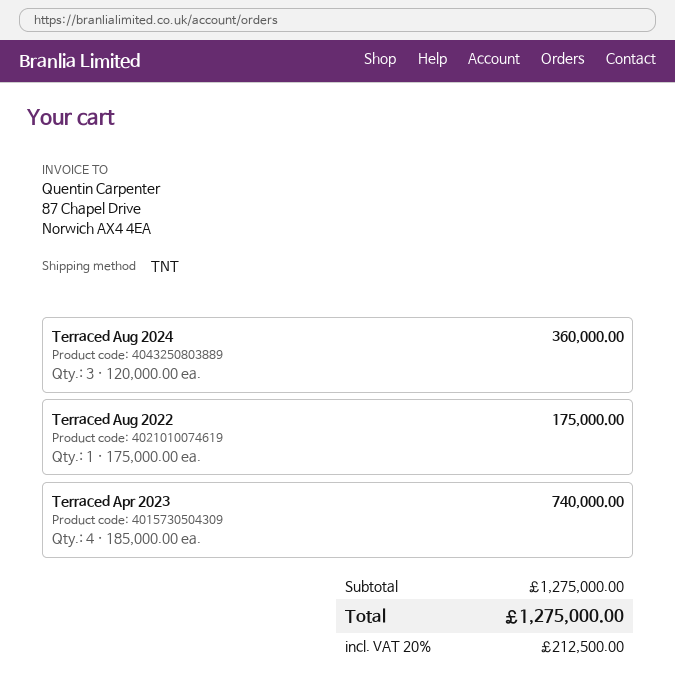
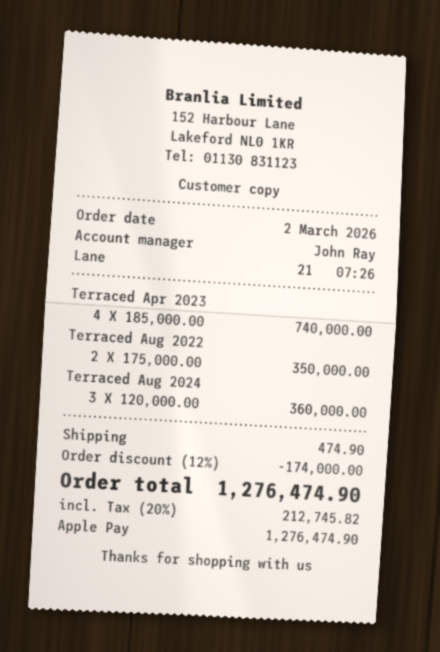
Terraced Aug 2022: 1 x 175000.00 = 175000.00 -> 2 x 175000.00 = 350000.00
discount: none -> 12% = 174000.00
shipping: none -> 474.90
tax: 20% = 212500.00 -> 20% = 212745.82
total: 1275000.00 -> 1276474.90

